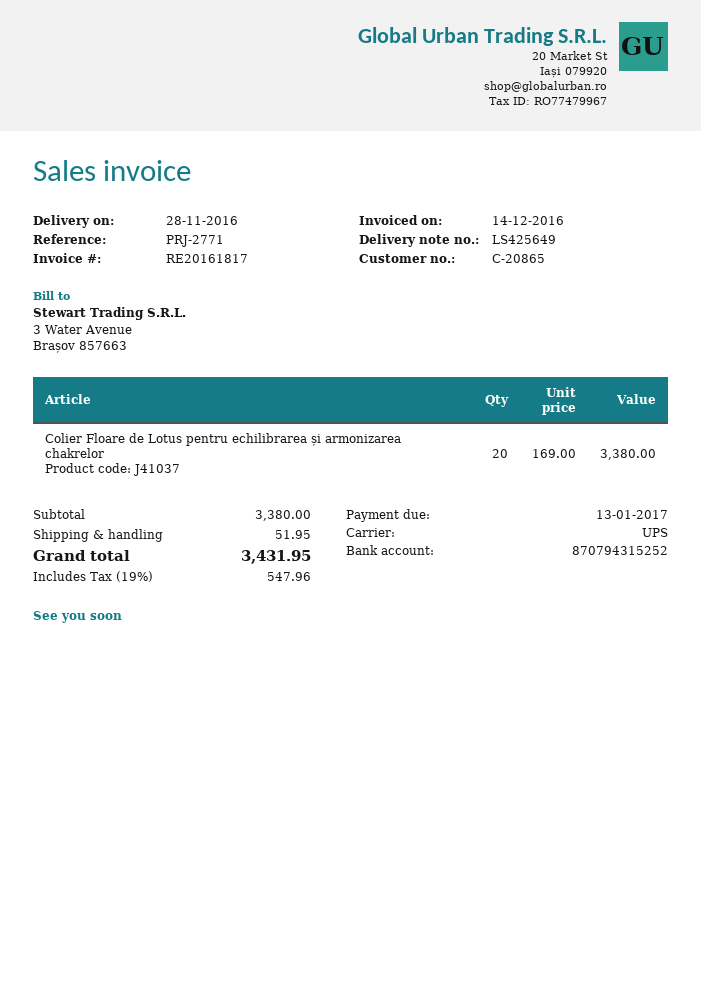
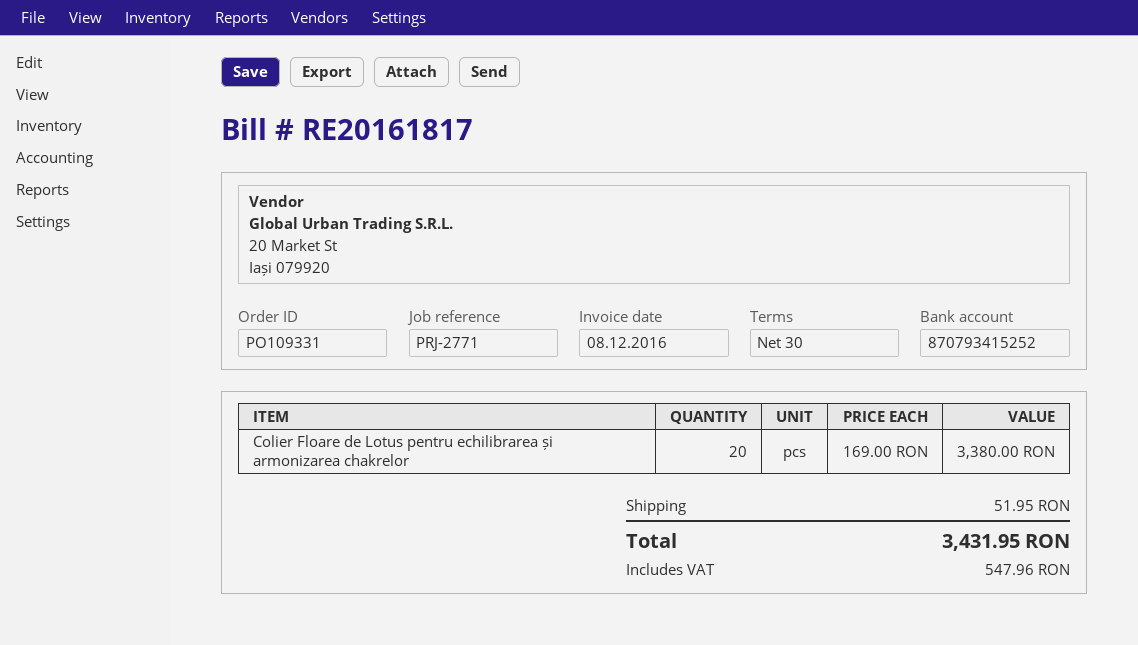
invoice date: 2016-12-14 -> 2016-12-08
bank account: 870794315252 -> 870793415252

